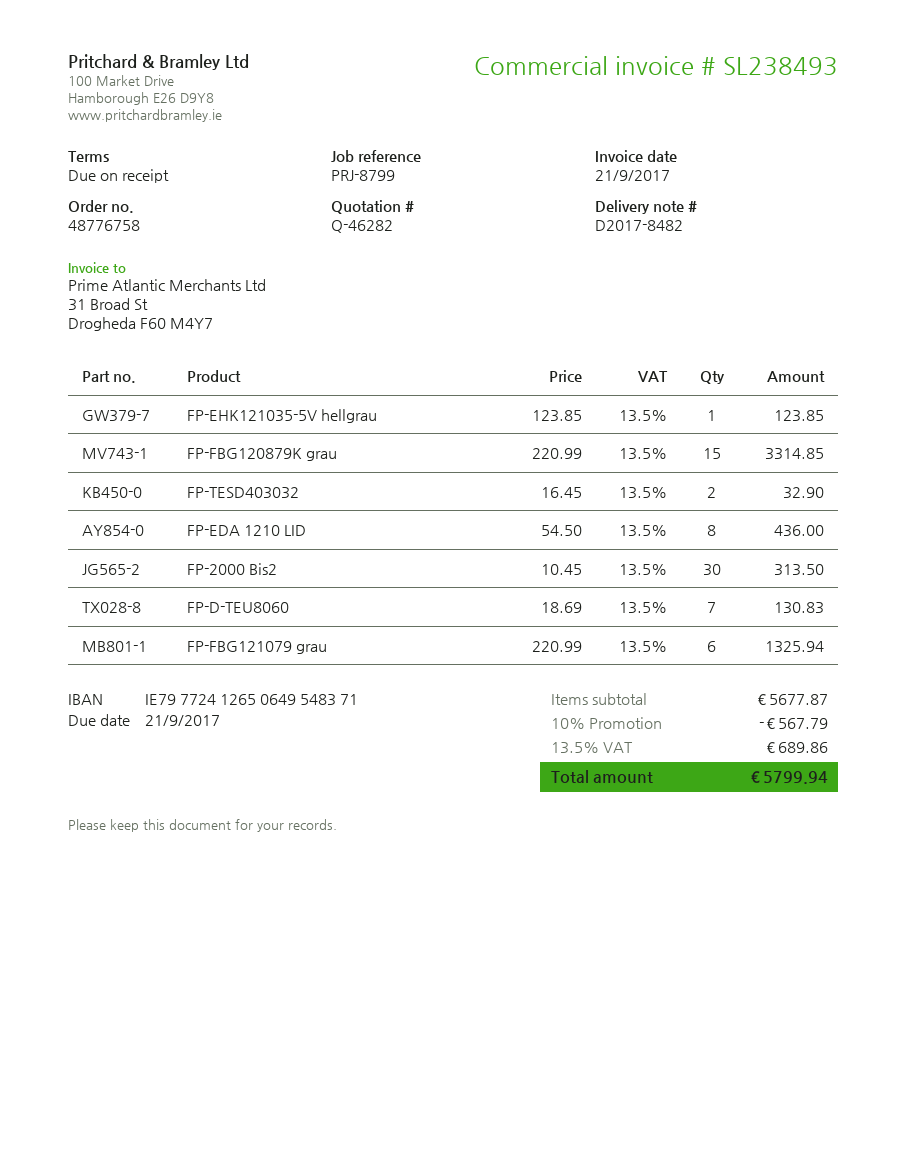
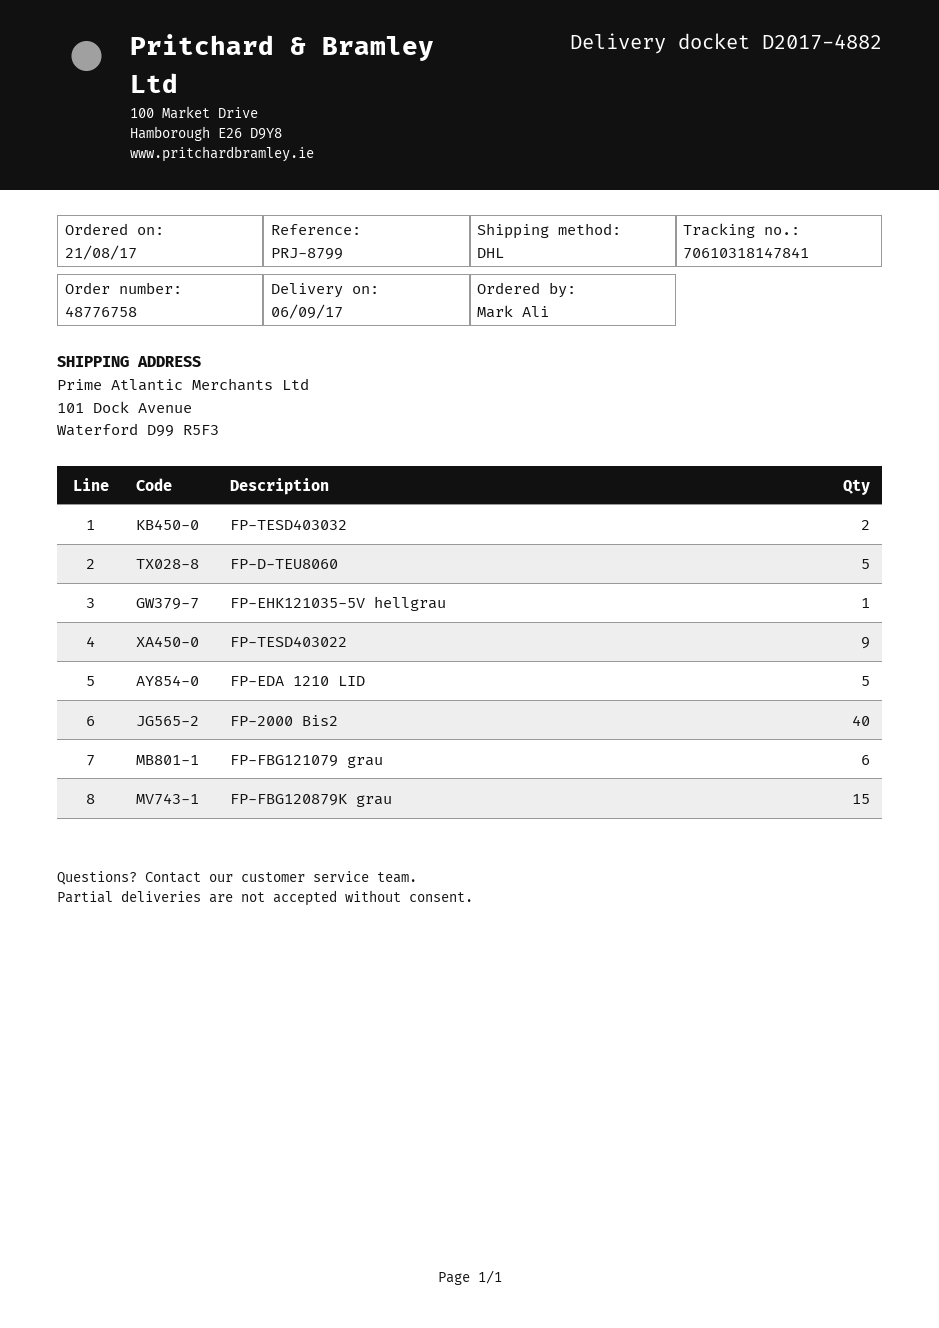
delivery note number: D2017-8482 -> D2017-4882
FP-EDA 1210 LID: 8 -> 5
FP-2000 Bis2: 30 -> 40
FP-D-TEU8060: 7 -> 5
FP-TESD403022: none -> 9

